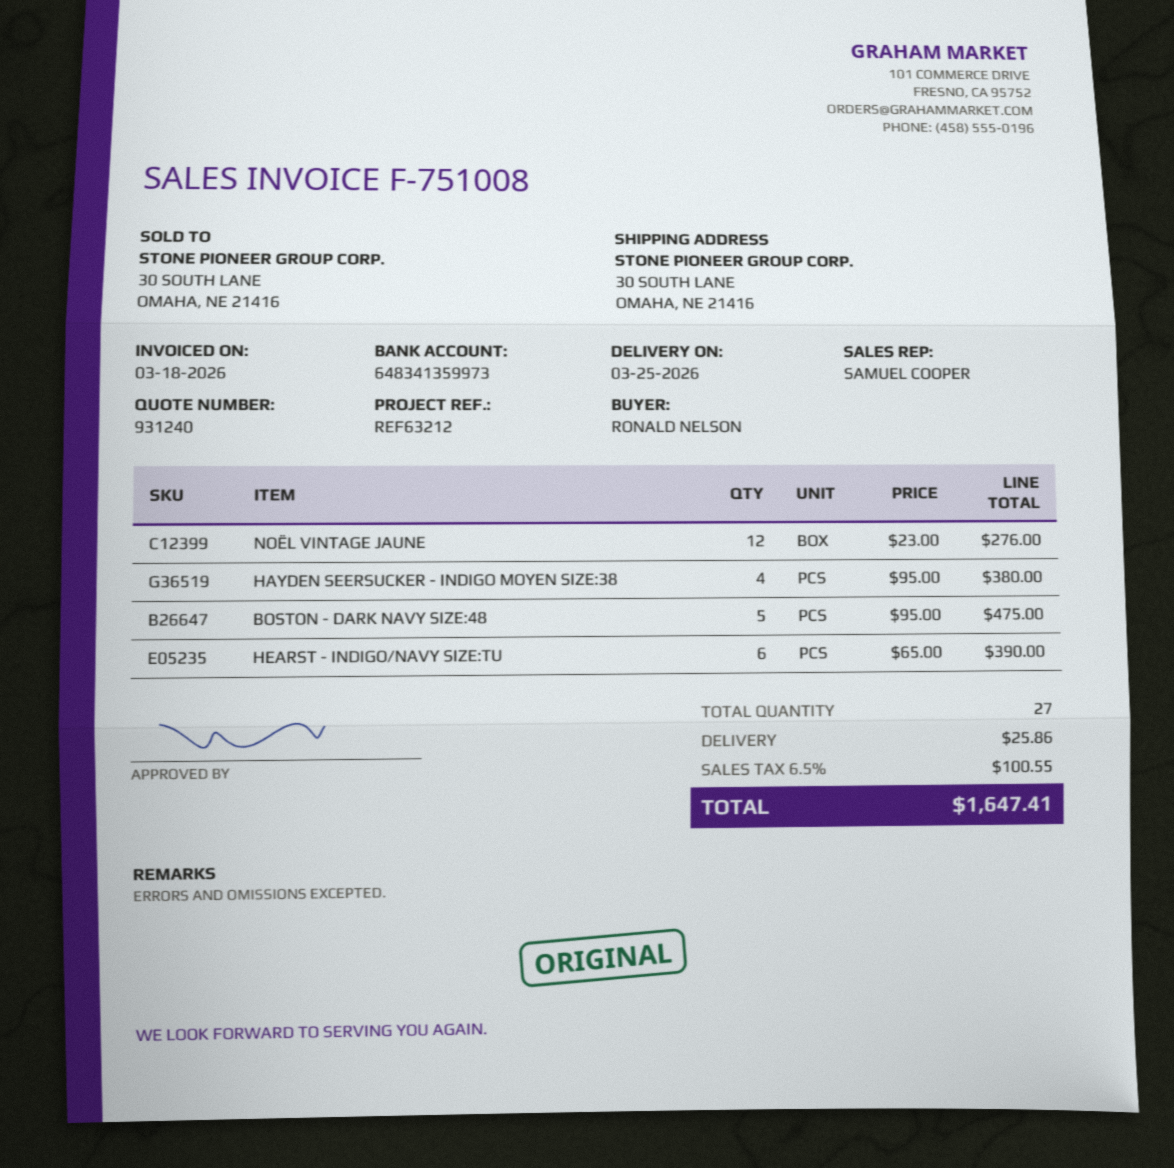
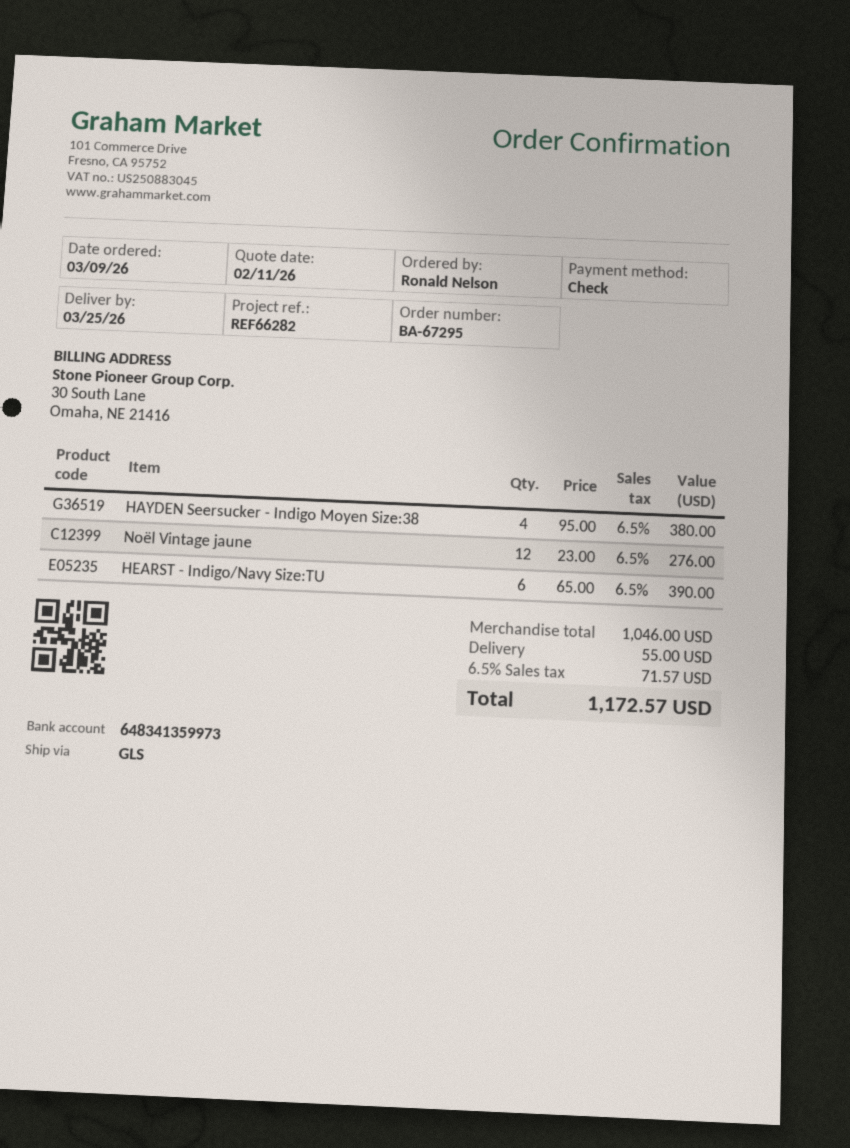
reference: REF63212 -> REF66282
BOSTON - DARK NAVY SIZE:48: 5 x 95.00 = 475.00 -> none
shipping: 25.86 -> 55.00
tax: 6.5% = 100.55 -> 6.5% = 71.57
total: 1647.41 -> 1172.57

